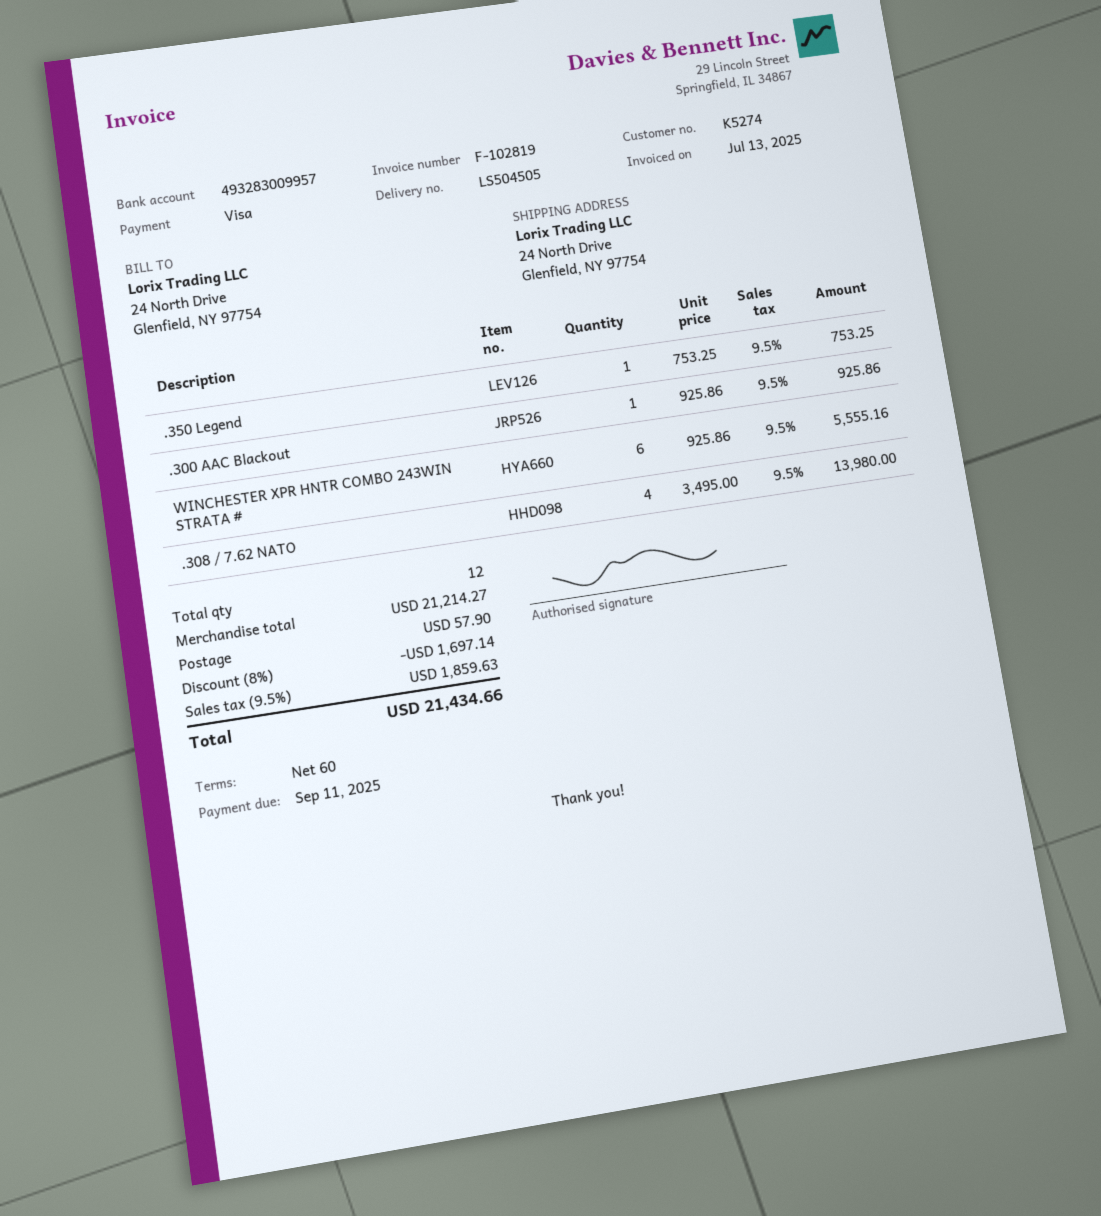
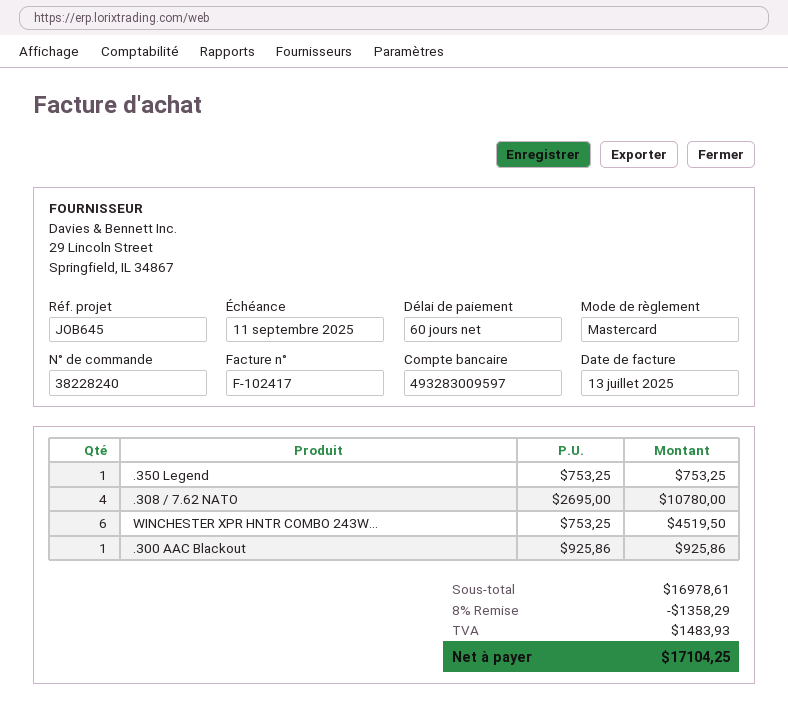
invoice number: F-102819 -> F-102417
payment method: Visa -> Mastercard
bank account: 493283009957 -> 493283009597
WINCHESTER XPR HNTR COMBO 243WIN STRATA #: 6 x 925.86 = 5555.16 -> 6 x 753.25 = 4519.50
.308 / 7.62 NATO: 4 x 3495.00 = 13980.00 -> 4 x 2695.00 = 10780.00
subtotal: 21214.27 -> 16978.61
discount: 8% = 1697.14 -> 8% = 1358.29
shipping: 57.90 -> none
tax: 1859.63 -> 1483.93
total: 21434.66 -> 17104.25

